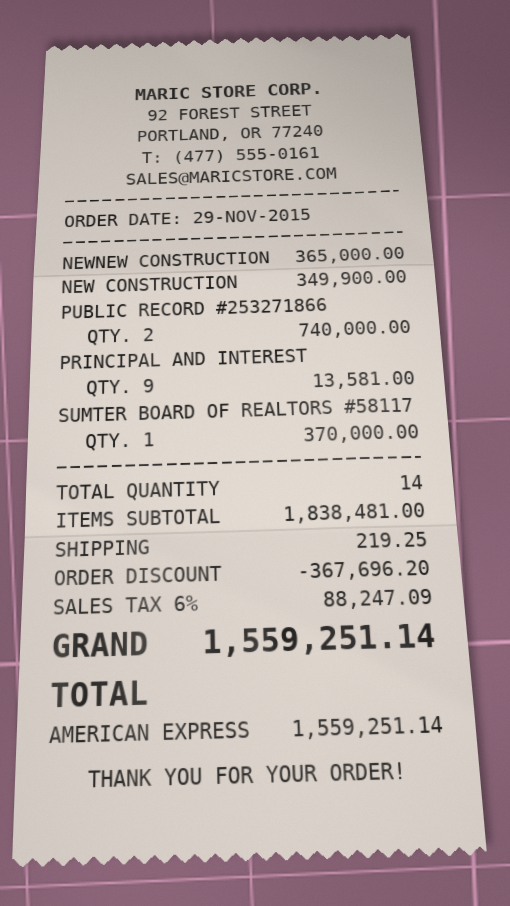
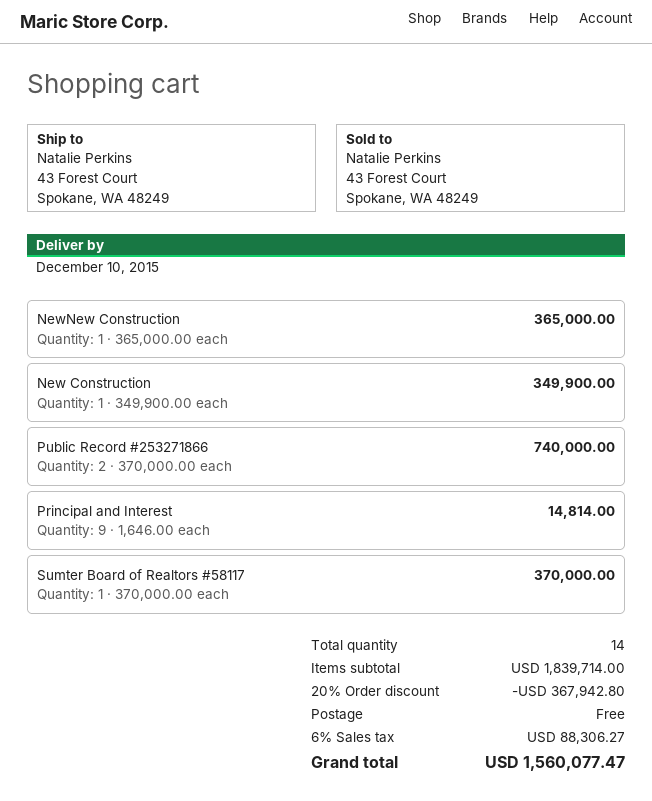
PRINCIPAL AND INTEREST: 9 for 13581.00 -> 9 for 14814.00
subtotal: 1838481.00 -> 1839714.00
discount: 367696.20 -> 367942.80
shipping: 219.25 -> 0.00
tax: 6% = 88247.09 -> 6% = 88306.27
total: 1559251.14 -> 1560077.47

